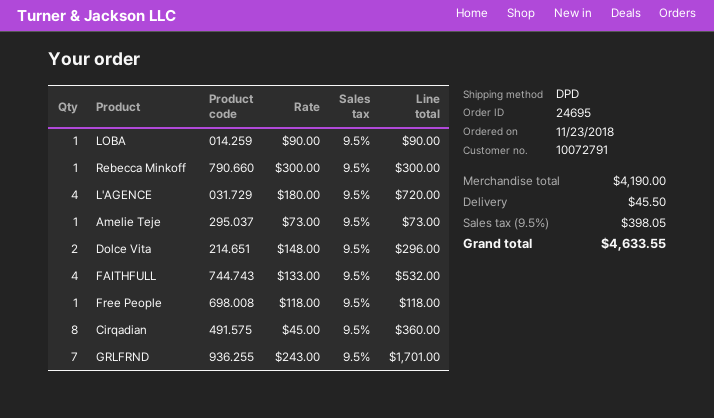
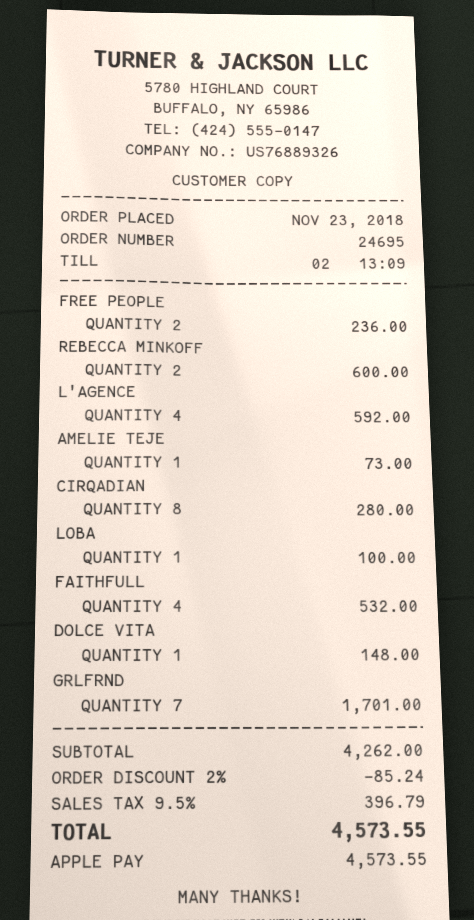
LOBA: 1 for 90.00 -> 1 for 100.00
Rebecca Minkoff: 1 for 300.00 -> 2 for 600.00
L'AGENCE: 4 for 720.00 -> 4 for 592.00
Dolce Vita: 2 for 296.00 -> 1 for 148.00
Free People: 1 for 118.00 -> 2 for 236.00
Cirqadian: 8 for 360.00 -> 8 for 280.00
subtotal: 4190.00 -> 4262.00
discount: none -> 2% = 85.24
shipping: 45.50 -> none
tax: 9.5% = 398.05 -> 9.5% = 396.79
total: 4633.55 -> 4573.55

